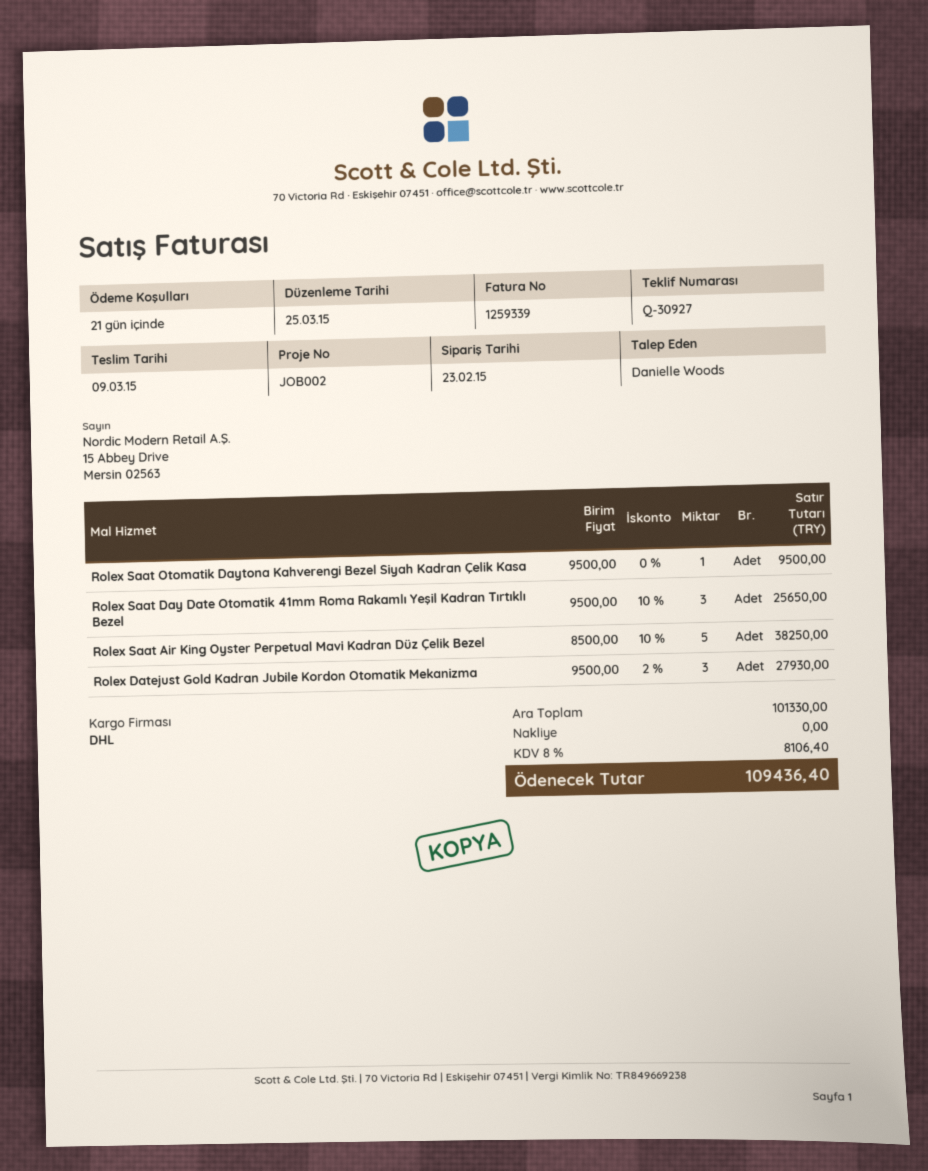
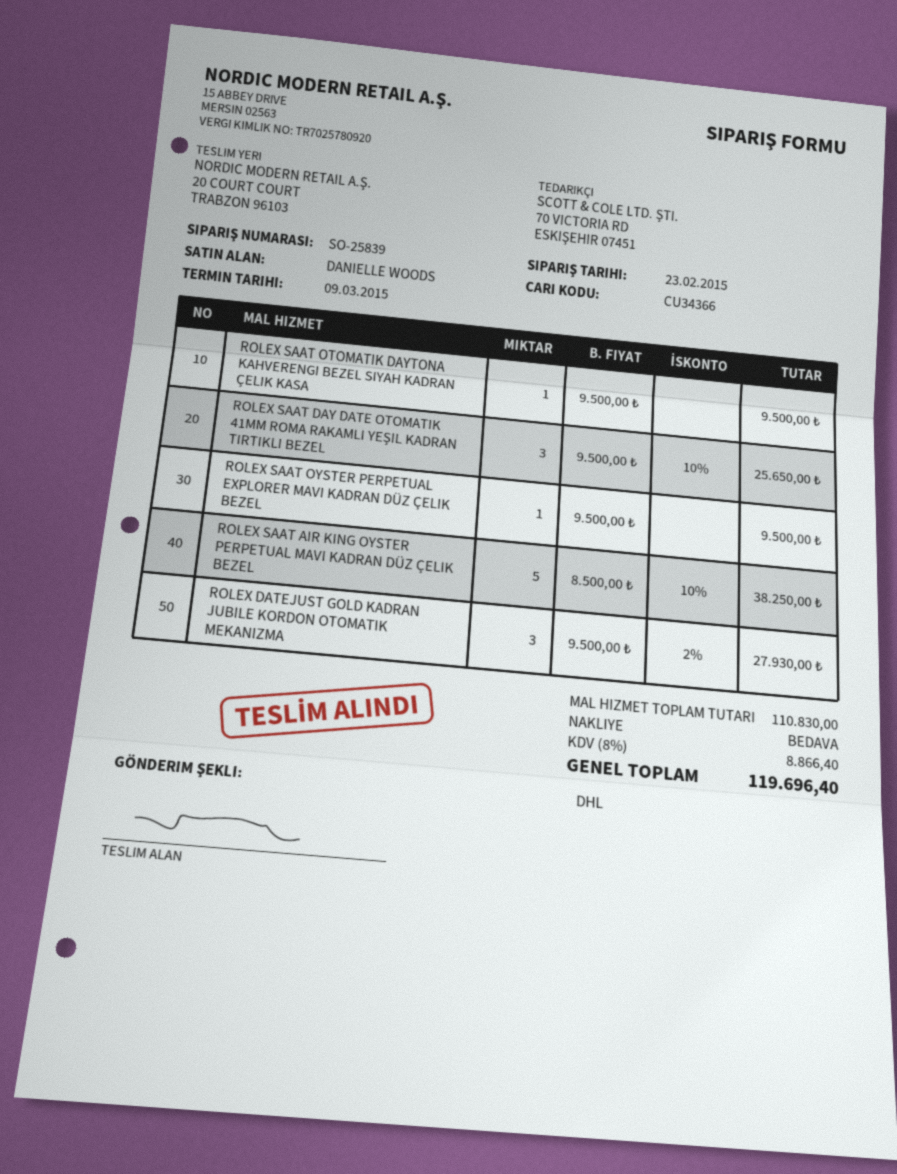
ROLEX SAAT OYSTER PERPETUAL EXPLORER MAVI KADRAN DÜZ ÇELIK BEZEL: none -> 1 x 9500.00 = 9500.00
subtotal: 101330.00 -> 110830.00
tax: 8% = 8106.40 -> 8% = 8866.40
total: 109436.40 -> 119696.40

